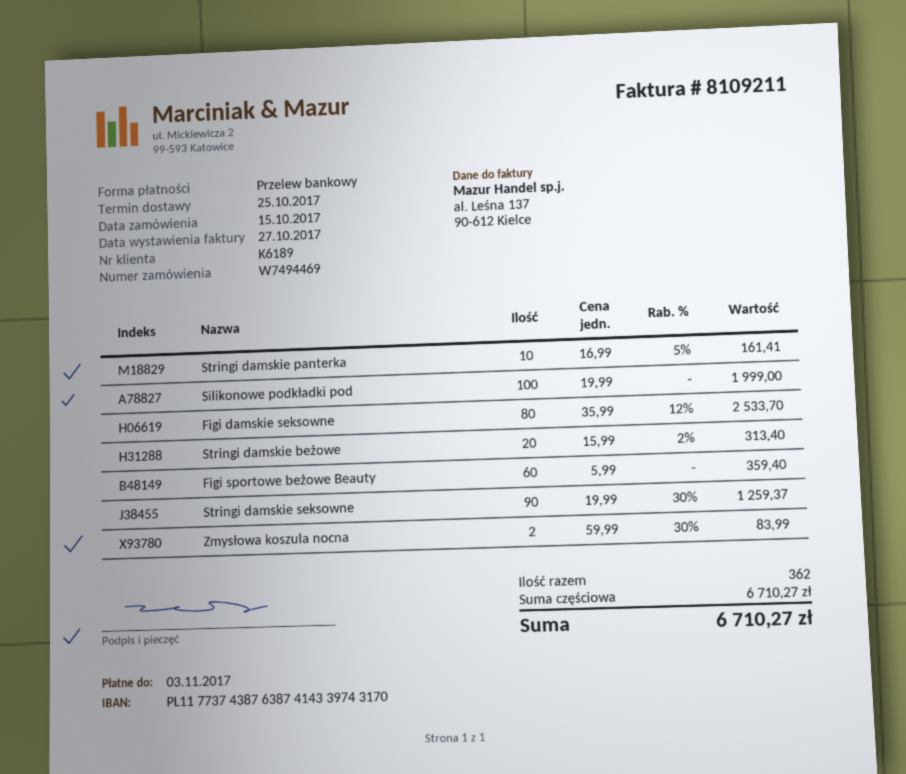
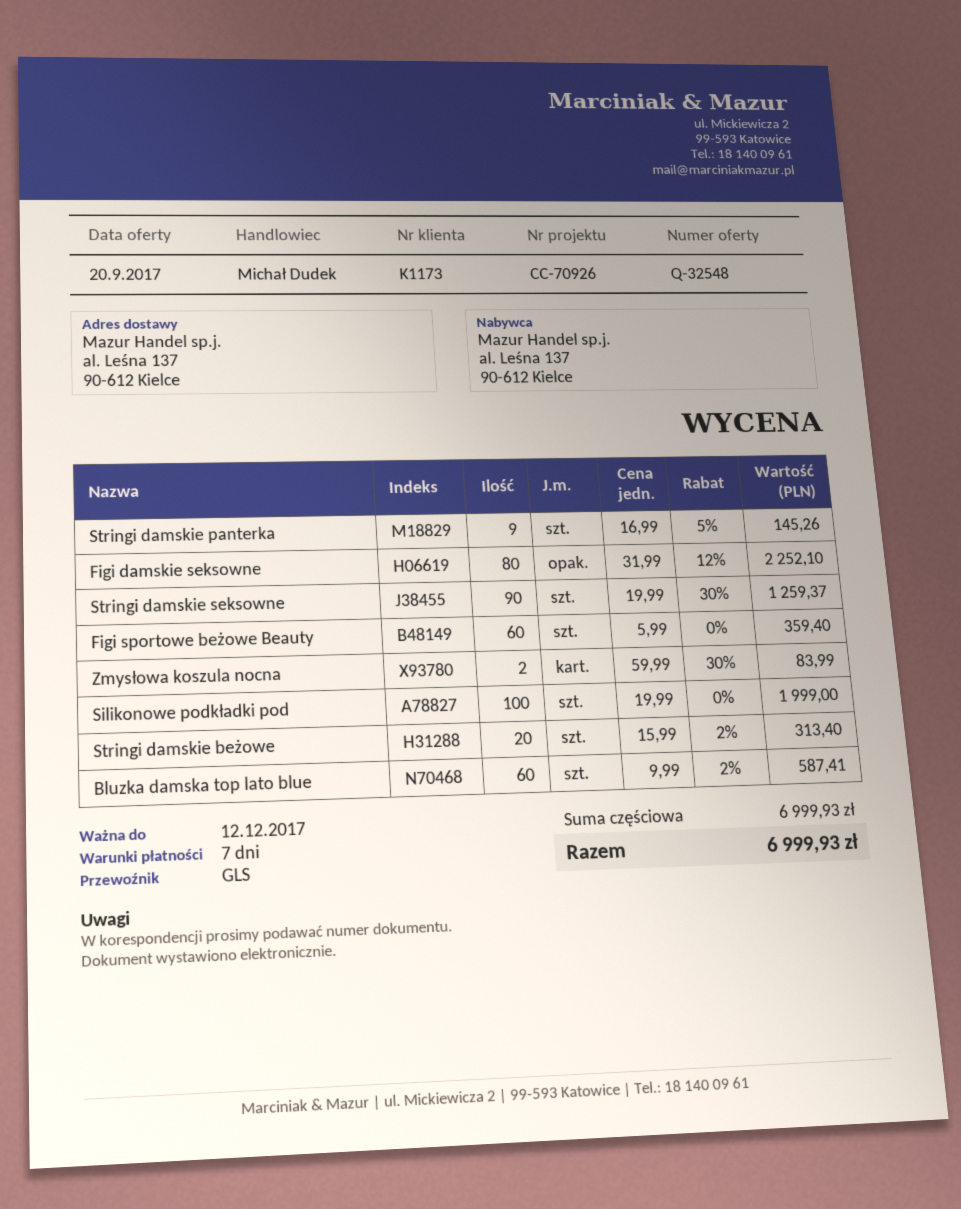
customer number: K6189 -> K1173
Stringi damskie panterka: 10 x 16.99 - 5% = 161.41 -> 9 x 16.99 - 5% = 145.26
Figi damskie seksowne: 80 x 35.99 - 12% = 2533.70 -> 80 x 31.99 - 12% = 2252.10
Bluzka damska top lato blue: none -> 60 x 9.99 - 2% = 587.41
subtotal: 6710.27 -> 6999.93
total: 6710.27 -> 6999.93

